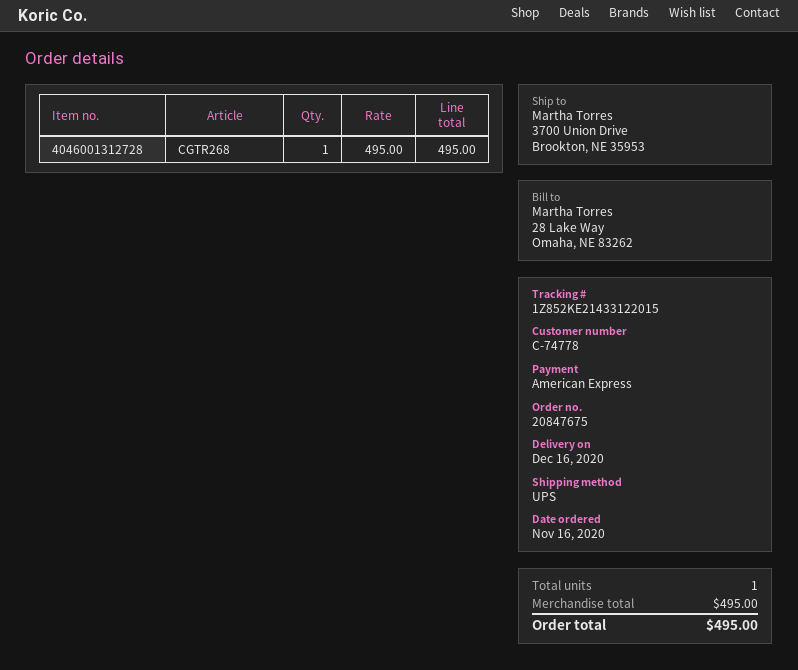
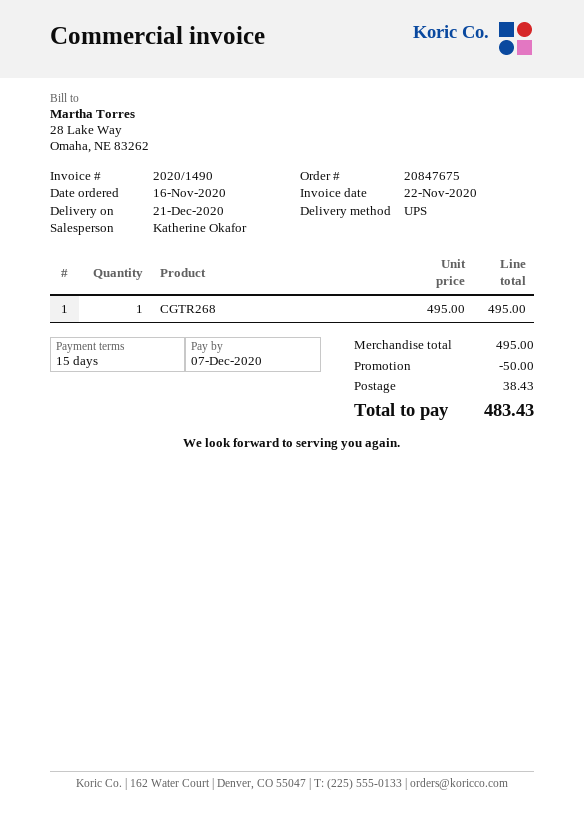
delivery date: 2020-12-16 -> 2020-12-21
discount: none -> 50.00
shipping: none -> 38.43
total: 495.00 -> 483.43

